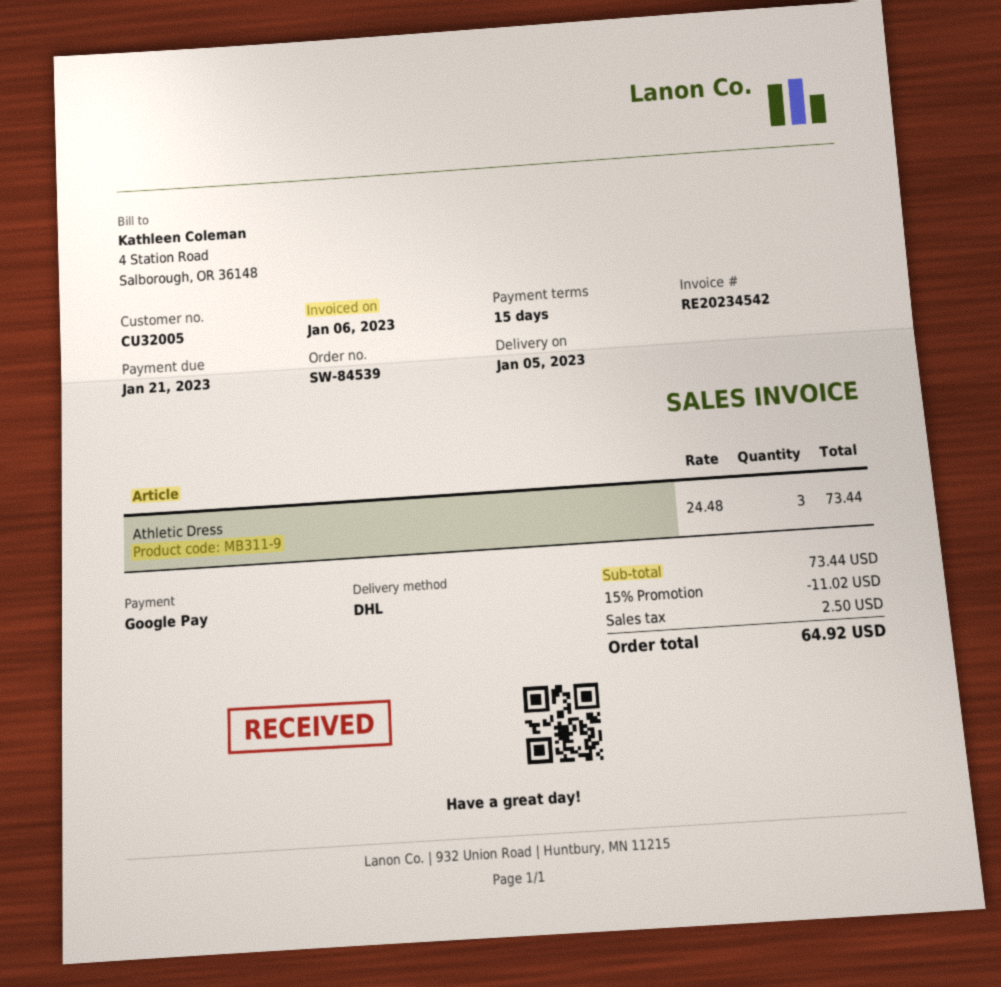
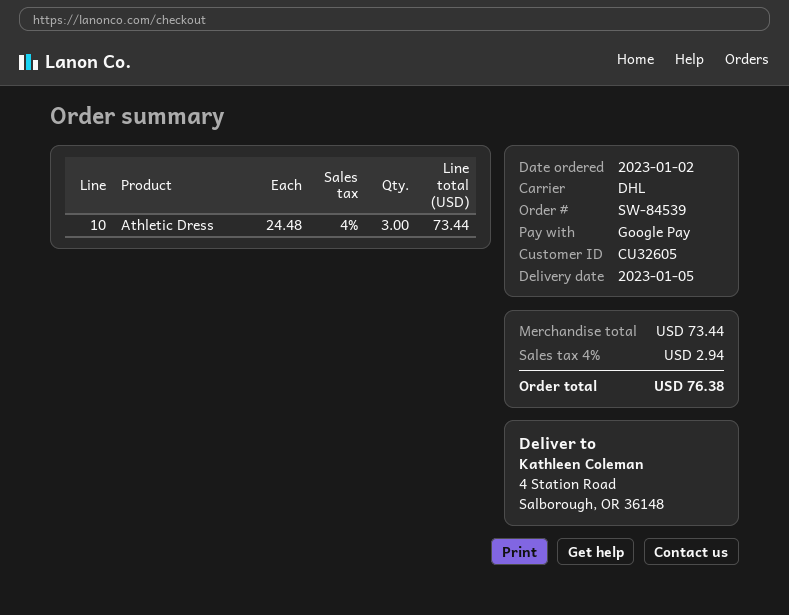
customer number: CU32005 -> CU32605
discount: 15% = 11.02 -> none
tax: 2.50 -> 2.94
total: 64.92 -> 76.38

